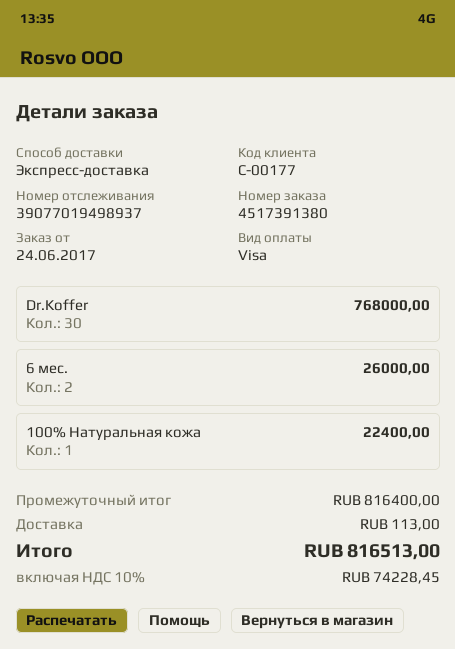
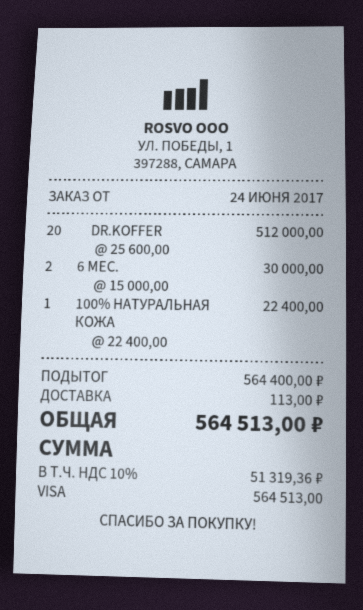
Dr.Koffer: 30 for 768000.00 -> 20 for 512000.00
6 мес.: 2 for 26000.00 -> 2 for 30000.00
subtotal: 816400.00 -> 564400.00
tax: 10% = 74228.45 -> 10% = 51319.36
total: 816513.00 -> 564513.00

